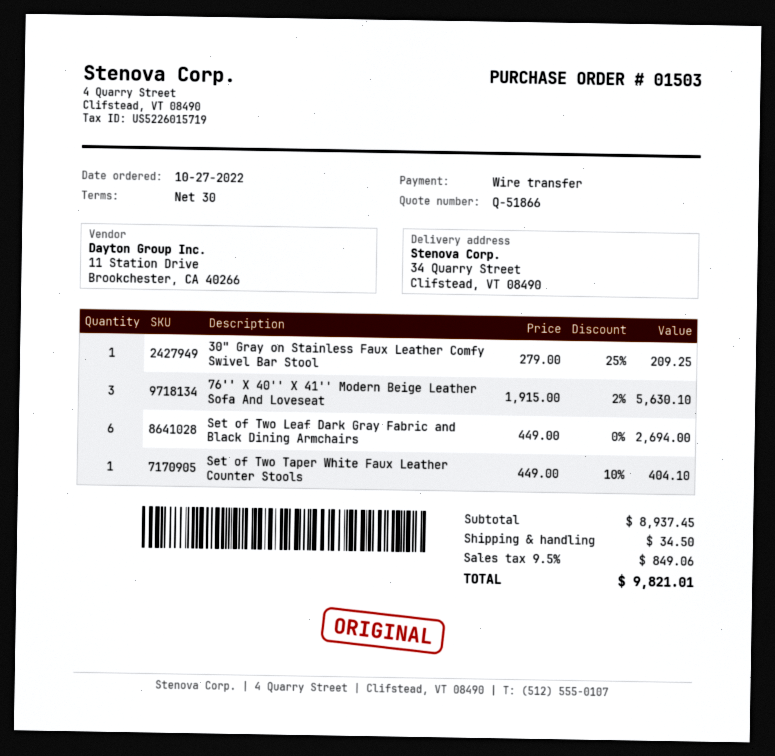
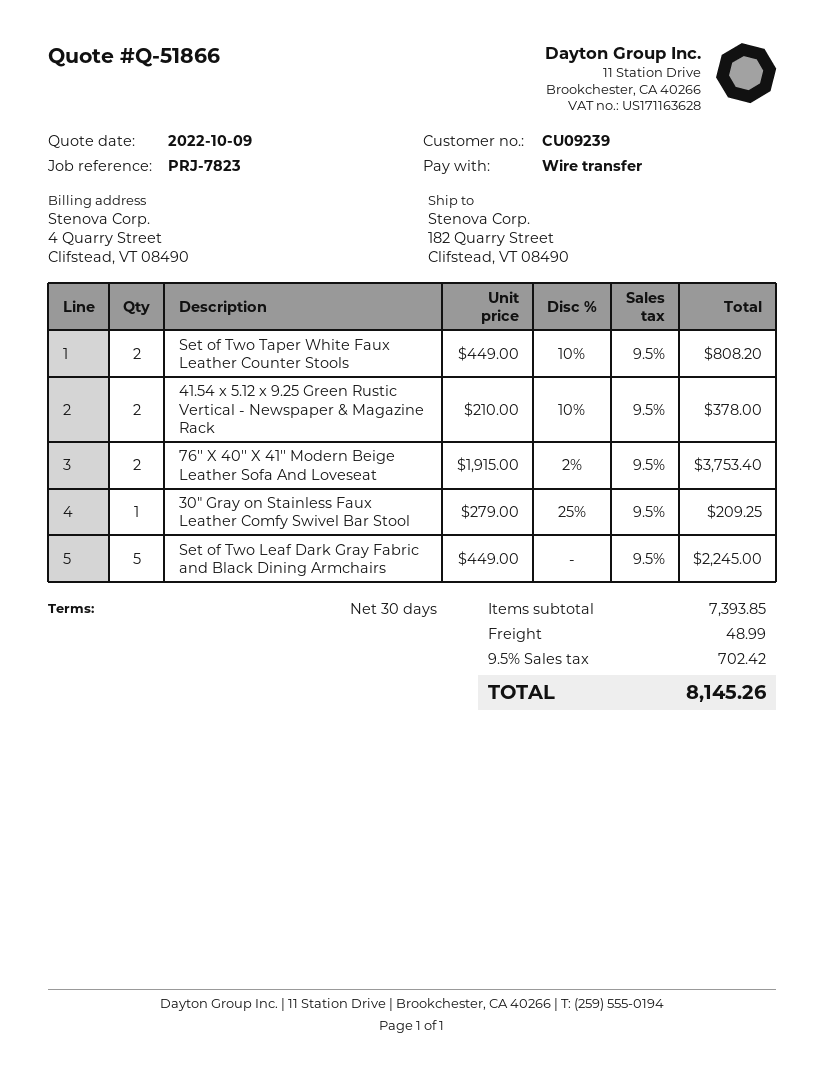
ship to: 34 Quarry Street, Clifstead, VT 08490 -> 182 Quarry Street, Clifstead, VT 08490
76'' X 40'' X 41'' Modern Beige Leather Sofa And Loveseat: 3 x 1915.00 - 2% = 5630.10 -> 2 x 1915.00 - 2% = 3753.40
Set of Two Leaf Dark Gray Fabric and Black Dining Armchairs: 6 x 449.00 = 2694.00 -> 5 x 449.00 = 2245.00
Set of Two Taper White Faux Leather Counter Stools: 1 x 449.00 - 10% = 404.10 -> 2 x 449.00 - 10% = 808.20
41.54 x 5.12 x 9.25 Green Rustic Vertical - Newspaper & Magazine Rack: none -> 2 x 210.00 - 10% = 378.00
subtotal: 8937.45 -> 7393.85
shipping: 34.50 -> 48.99
tax: 9.5% = 849.06 -> 9.5% = 702.42
total: 9821.01 -> 8145.26

